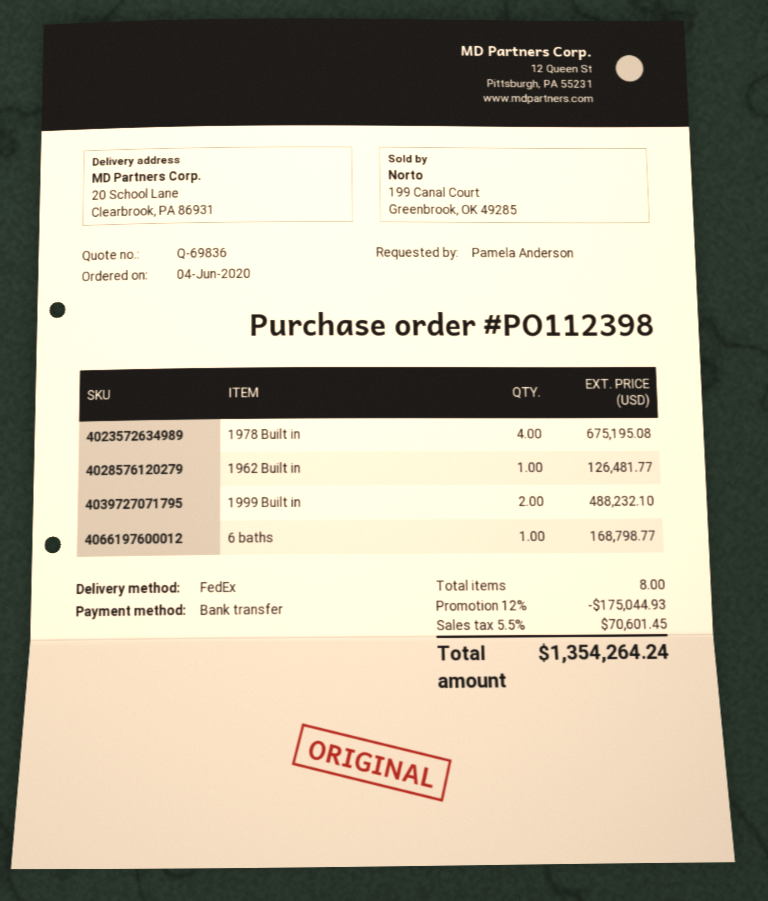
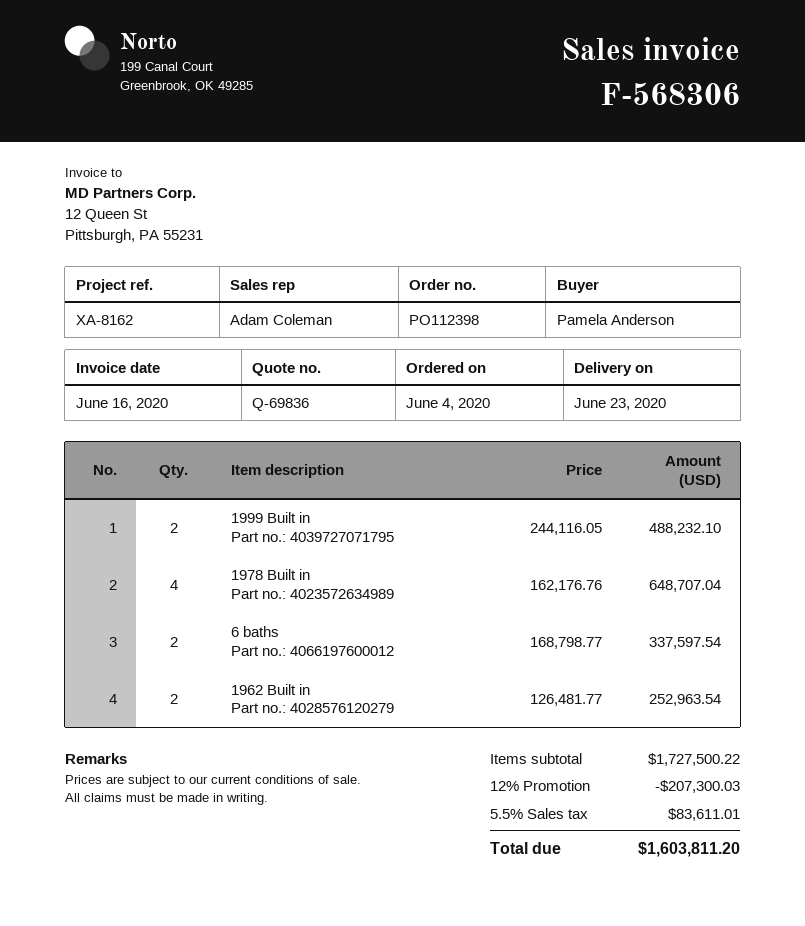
1978 Built in: 4 for 675195.08 -> 4 for 648707.04
1962 Built in: 1 for 126481.77 -> 2 for 252963.54
6 baths: 1 for 168798.77 -> 2 for 337597.54
discount: 12% = 175044.93 -> 12% = 207300.03
tax: 5.5% = 70601.45 -> 5.5% = 83611.01
total: 1354264.24 -> 1603811.20

